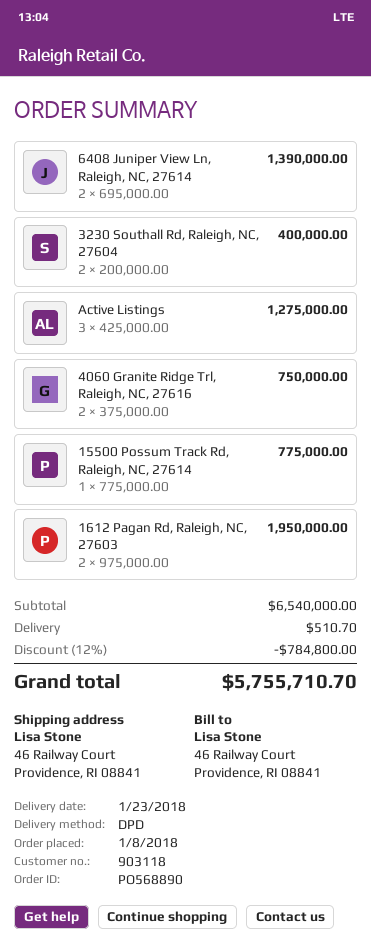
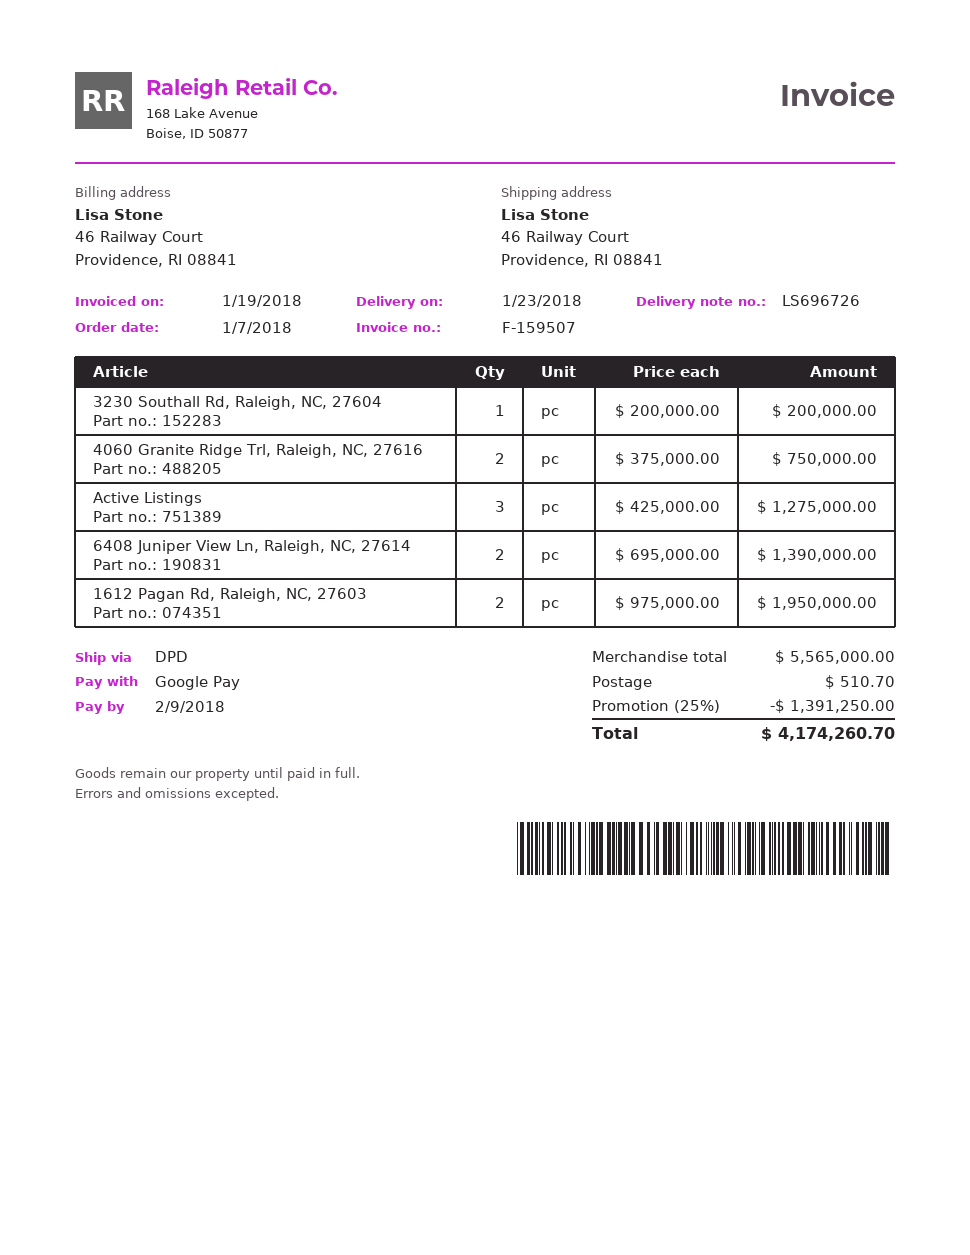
order date: 2018-01-08 -> 2018-01-07
3230 Southall Rd, Raleigh, NC, 27604: 2 x 200000.00 = 400000.00 -> 1 x 200000.00 = 200000.00
15500 Possum Track Rd, Raleigh, NC, 27614: 1 x 775000.00 = 775000.00 -> none
subtotal: 6540000.00 -> 5565000.00
discount: 12% = 784800.00 -> 25% = 1391250.00
total: 5755710.70 -> 4174260.70

